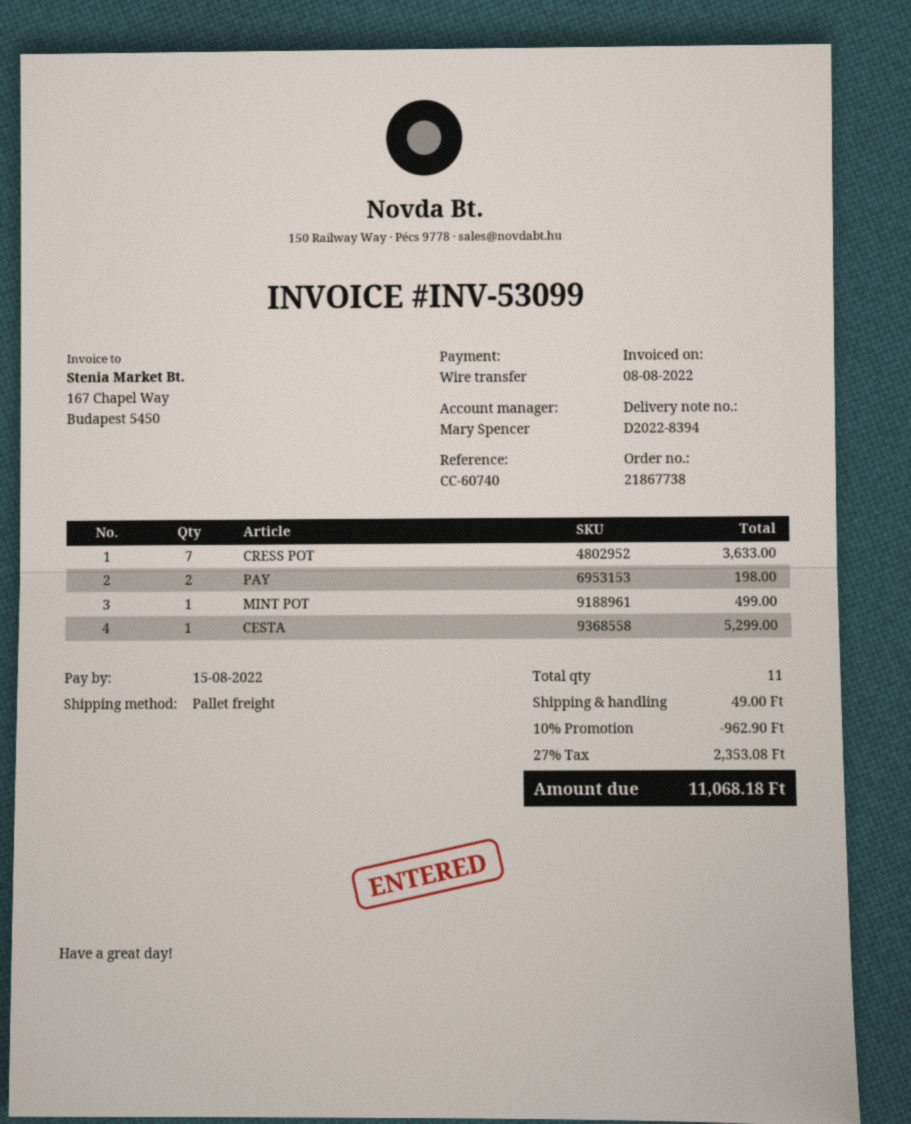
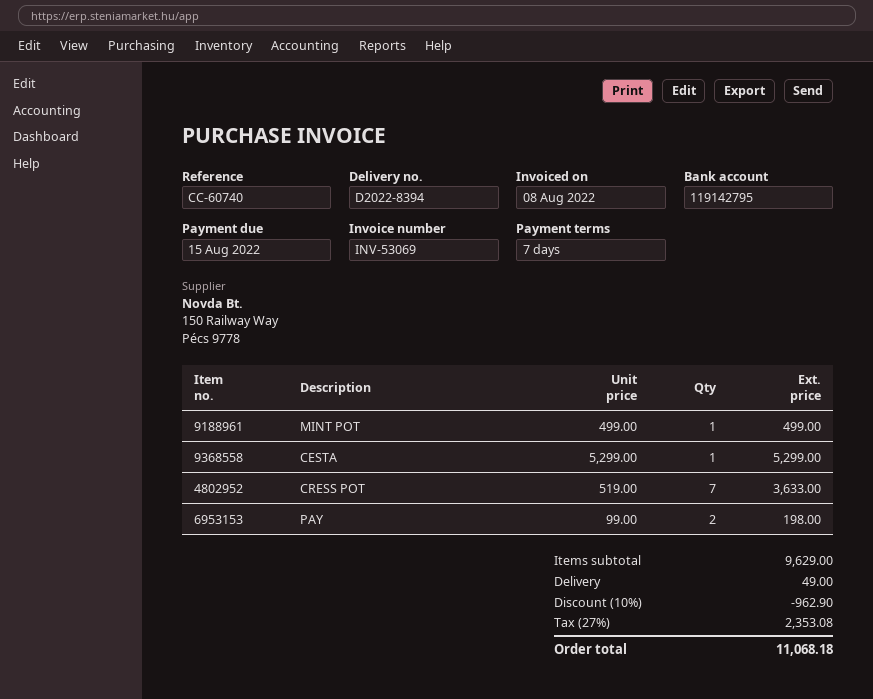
invoice number: INV-53099 -> INV-53069

